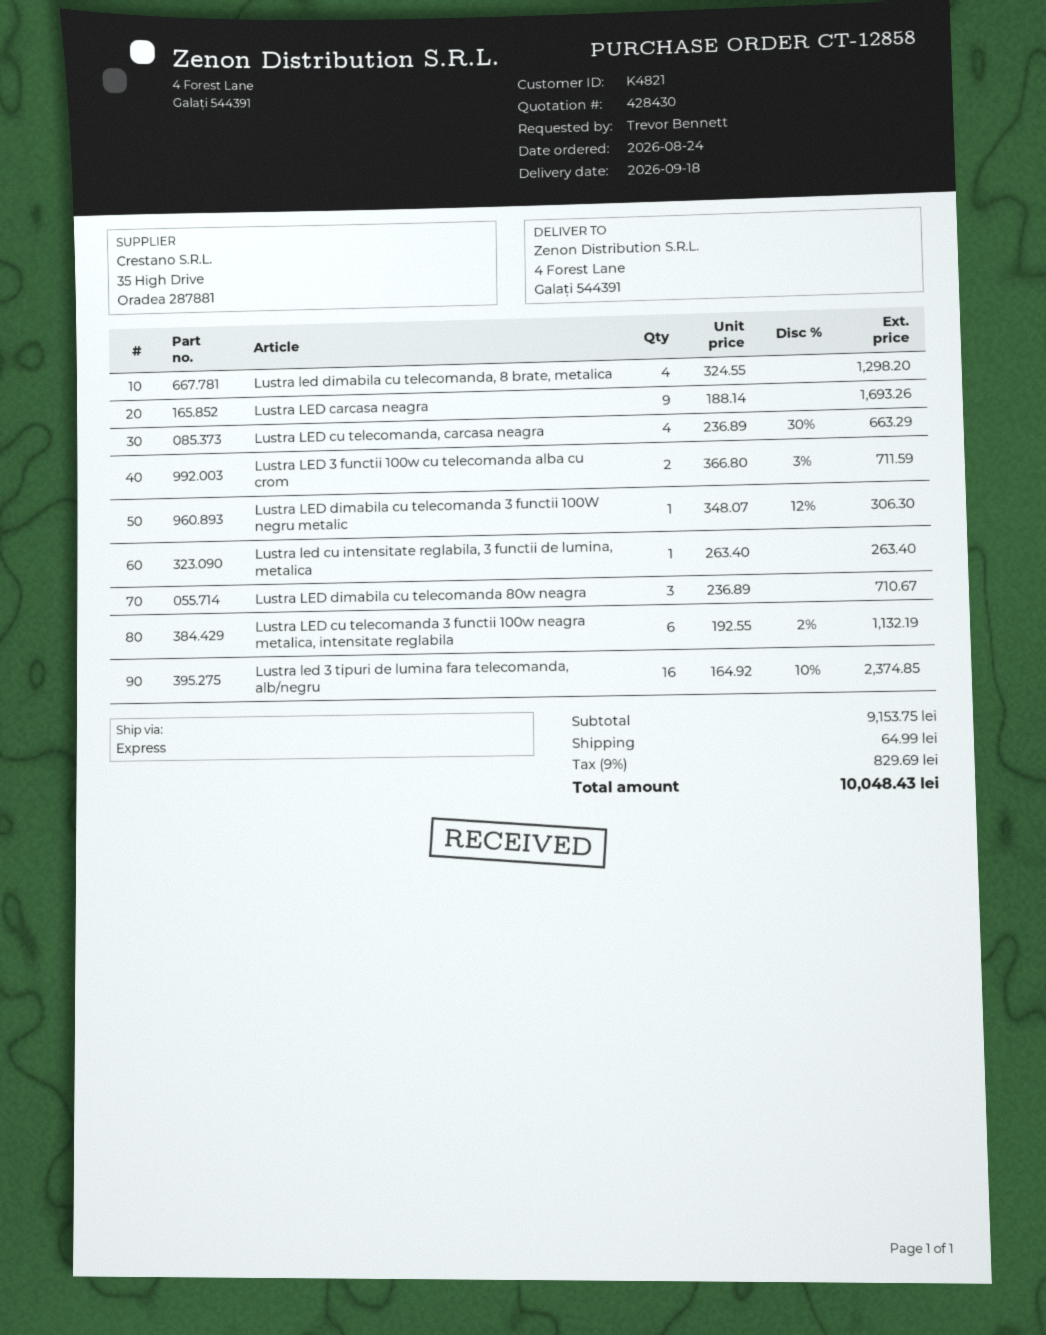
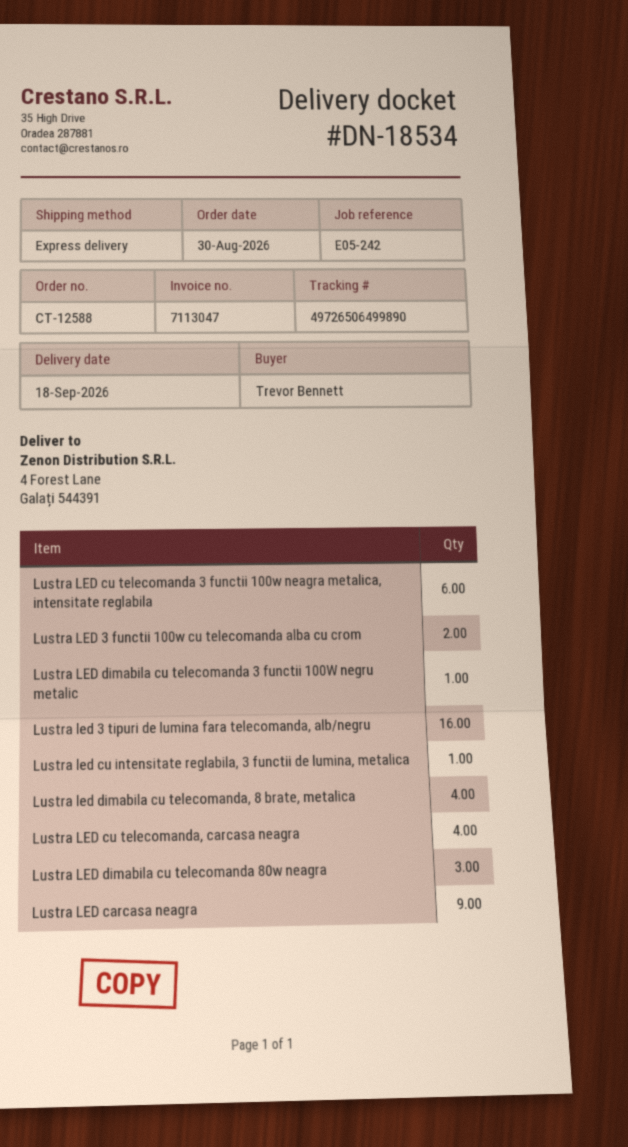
order number: CT-12858 -> CT-12588
order date: 2026-08-24 -> 2026-08-30

